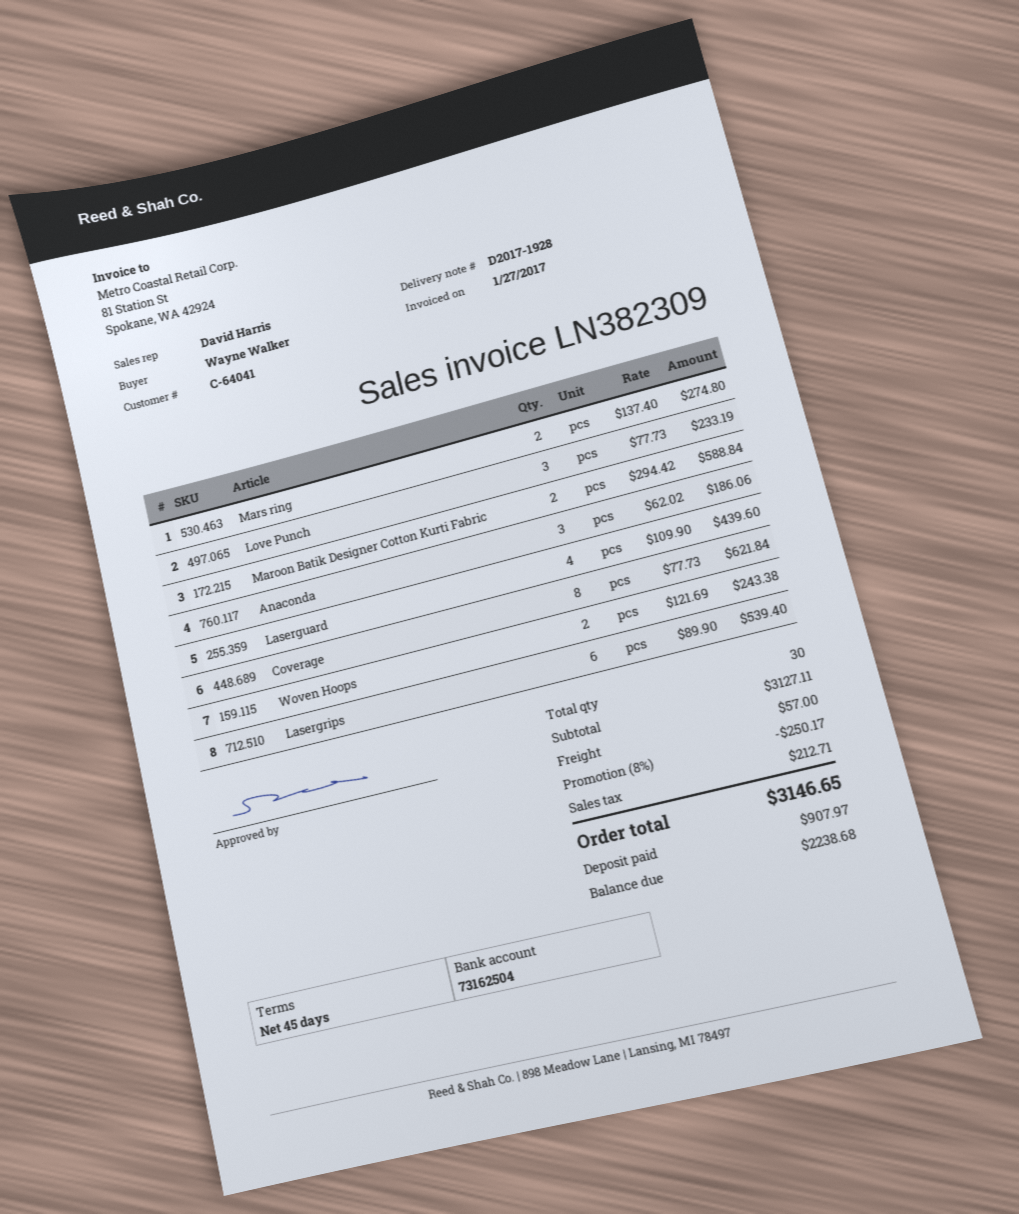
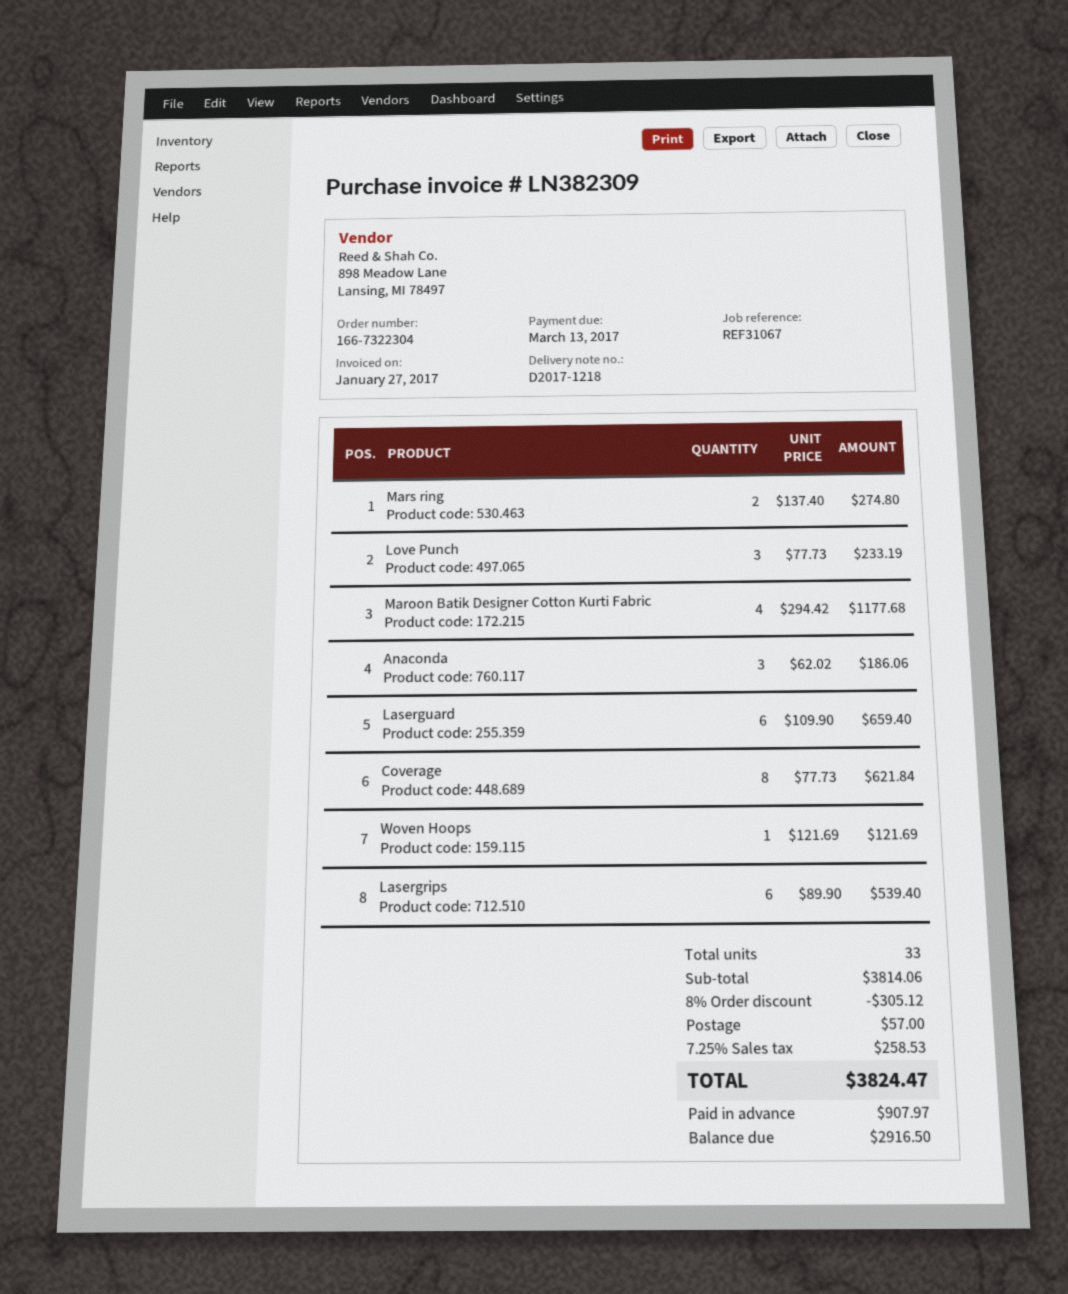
delivery note number: D2017-1928 -> D2017-1218
Maroon Batik Designer Cotton Kurti Fabric: 2 x 294.42 = 588.84 -> 4 x 294.42 = 1177.68
Laserguard: 4 x 109.90 = 439.60 -> 6 x 109.90 = 659.40
Woven Hoops: 2 x 121.69 = 243.38 -> 1 x 121.69 = 121.69
total quantity: 30 -> 33
subtotal: 3127.11 -> 3814.06
discount: 8% = 250.17 -> 8% = 305.12
tax: 212.71 -> 258.53
total: 3146.65 -> 3824.47
balance: 2238.68 -> 2916.50

